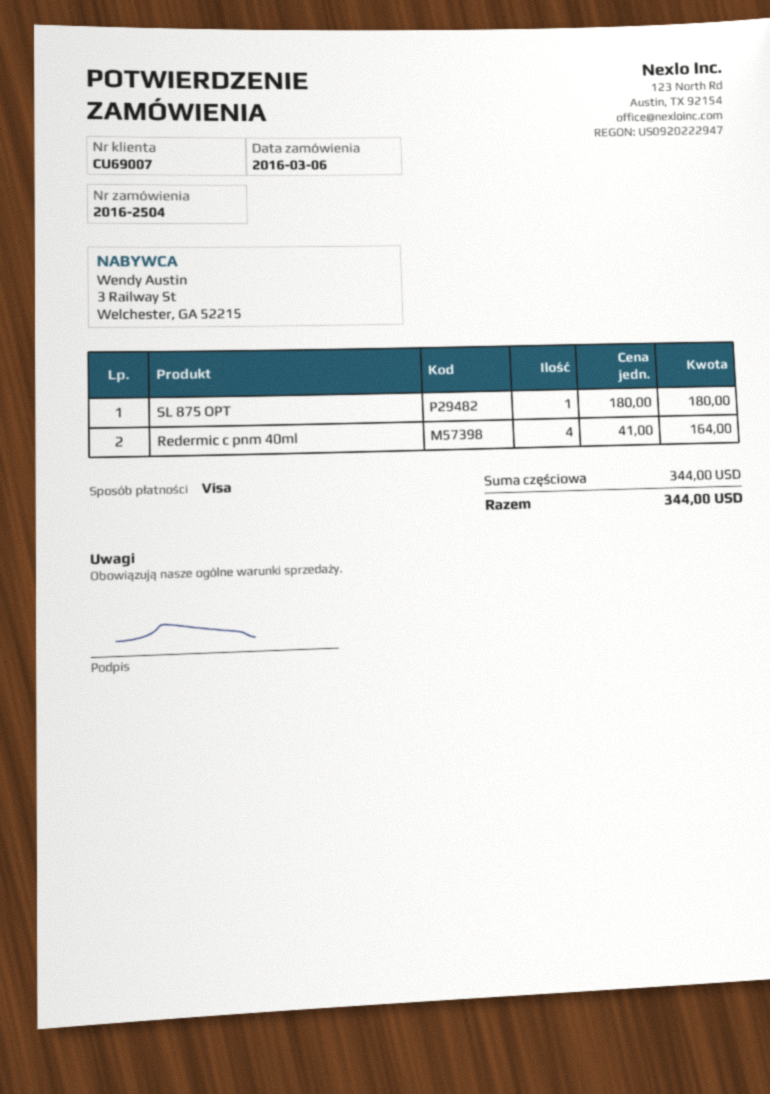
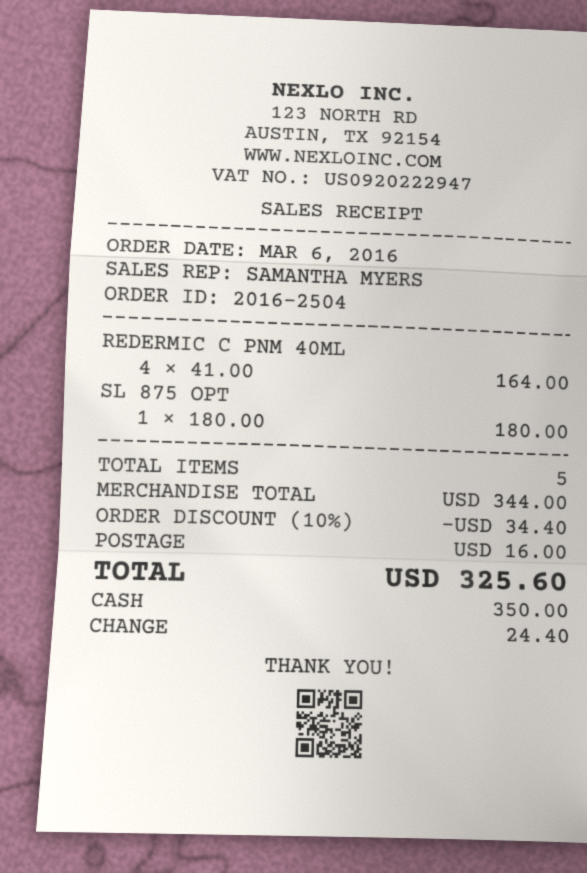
payment method: Visa -> cash
discount: none -> 10% = 34.40
shipping: none -> 16.00
total: 344.00 -> 325.60

